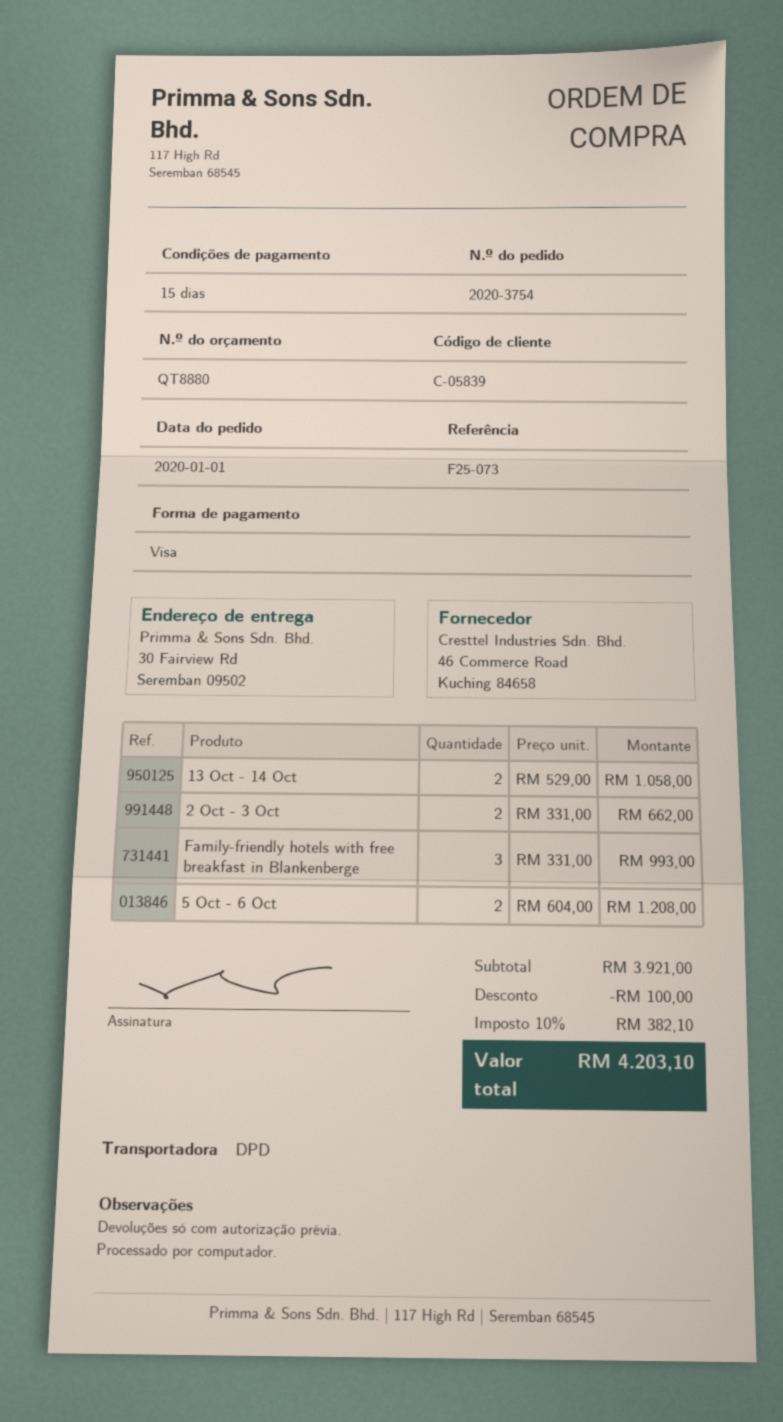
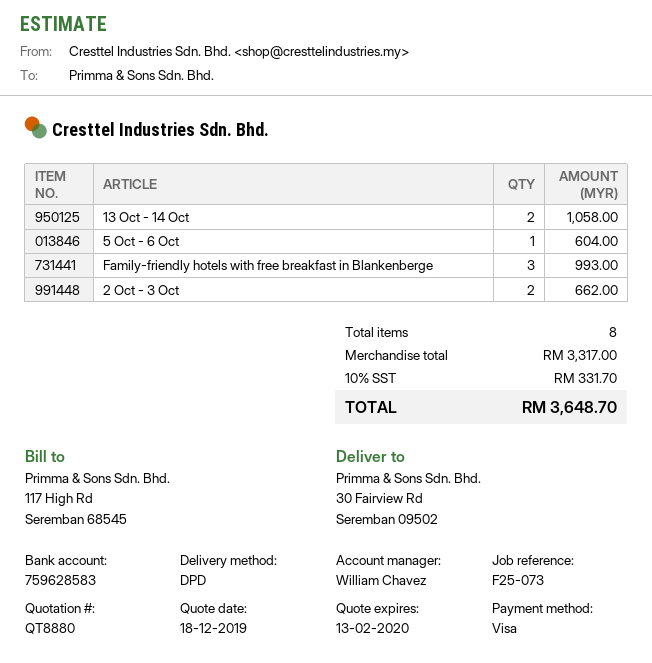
5 Oct - 6 Oct: 2 for 1208.00 -> 1 for 604.00
subtotal: 3921.00 -> 3317.00
discount: 100.00 -> none
tax: 10% = 382.10 -> 10% = 331.70
total: 4203.10 -> 3648.70

